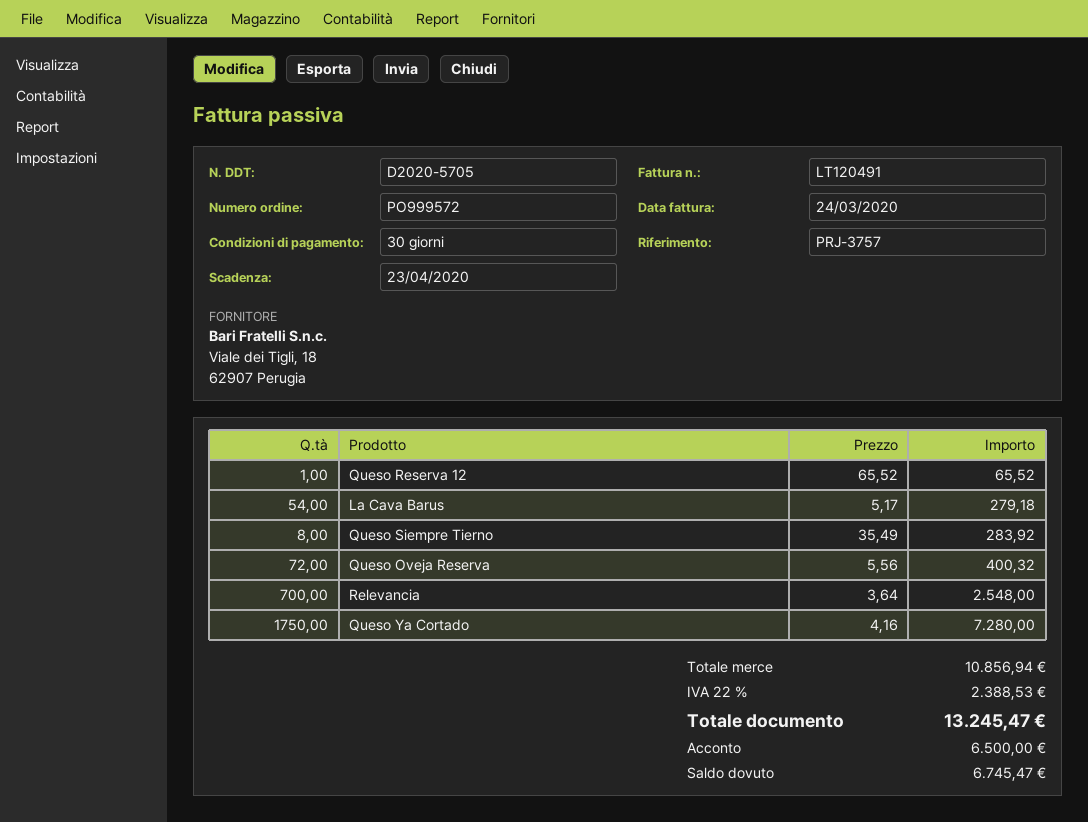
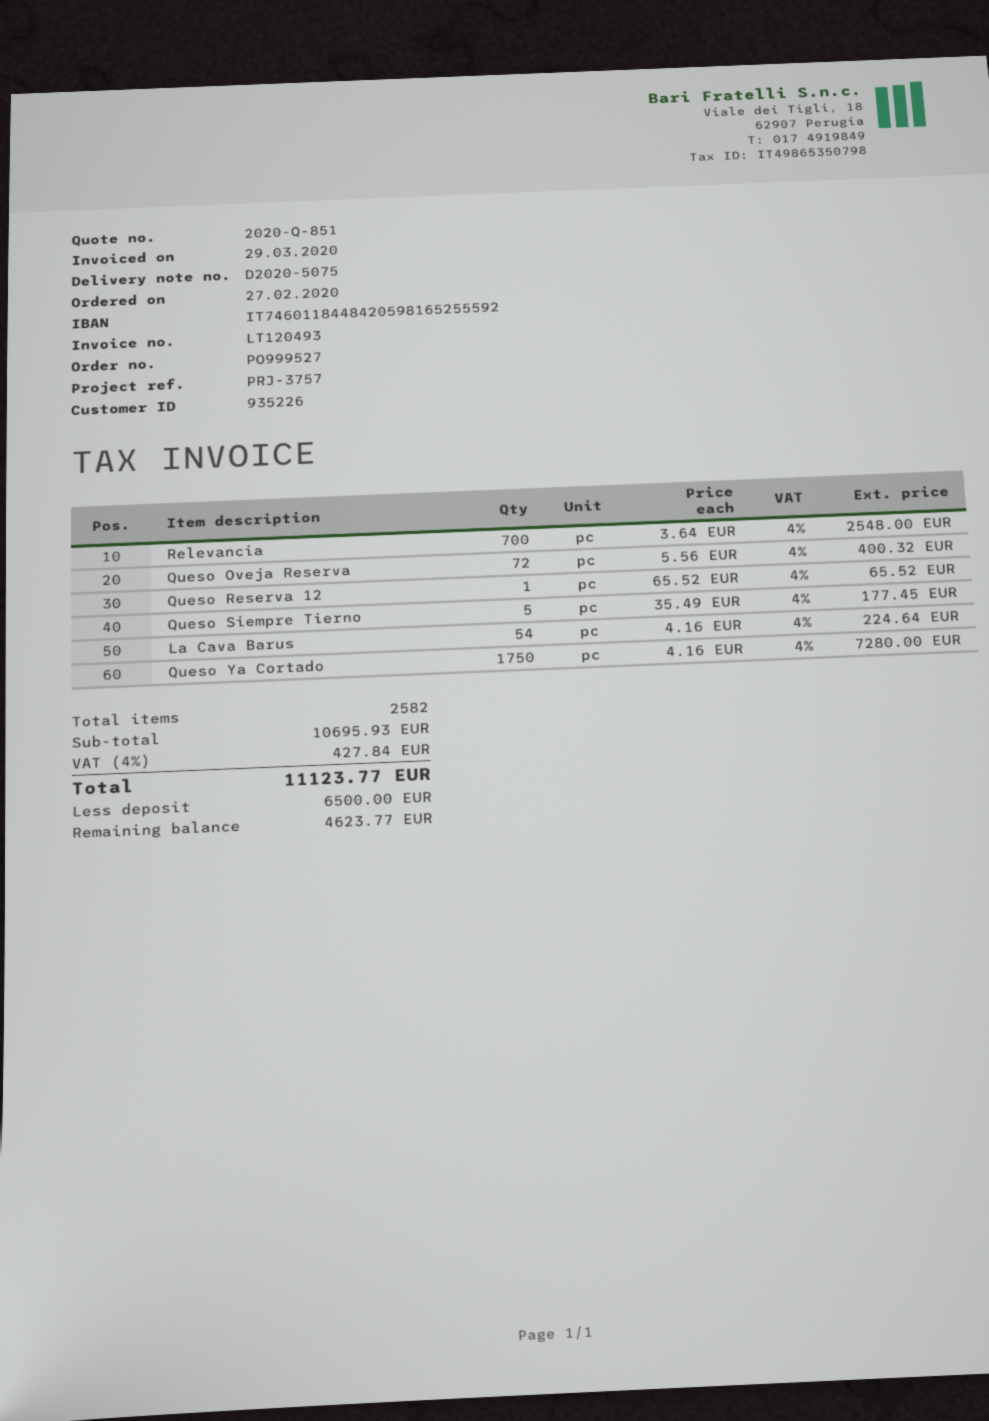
order number: PO999572 -> PO999527
delivery note number: D2020-5705 -> D2020-5075
invoice number: LT120491 -> LT120493
invoice date: 2020-03-24 -> 2020-03-29
La Cava Barus: 54 x 5.17 = 279.18 -> 54 x 4.16 = 224.64
Queso Siempre Tierno: 8 x 35.49 = 283.92 -> 5 x 35.49 = 177.45
subtotal: 10856.94 -> 10695.93
tax: 22% = 2388.53 -> 4% = 427.84
total: 13245.47 -> 11123.77
balance: 6745.47 -> 4623.77

